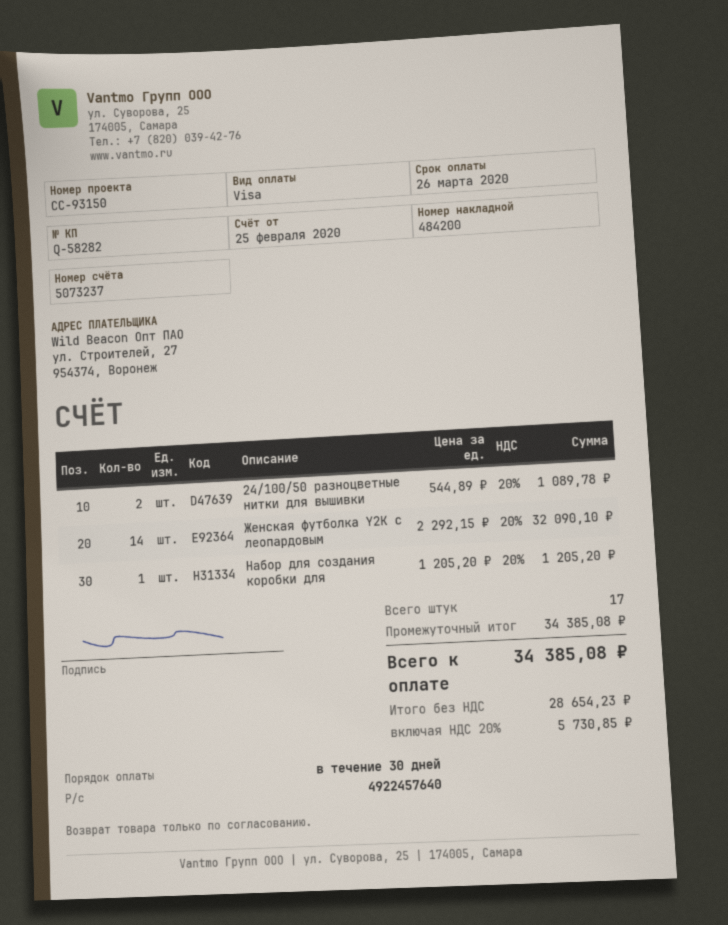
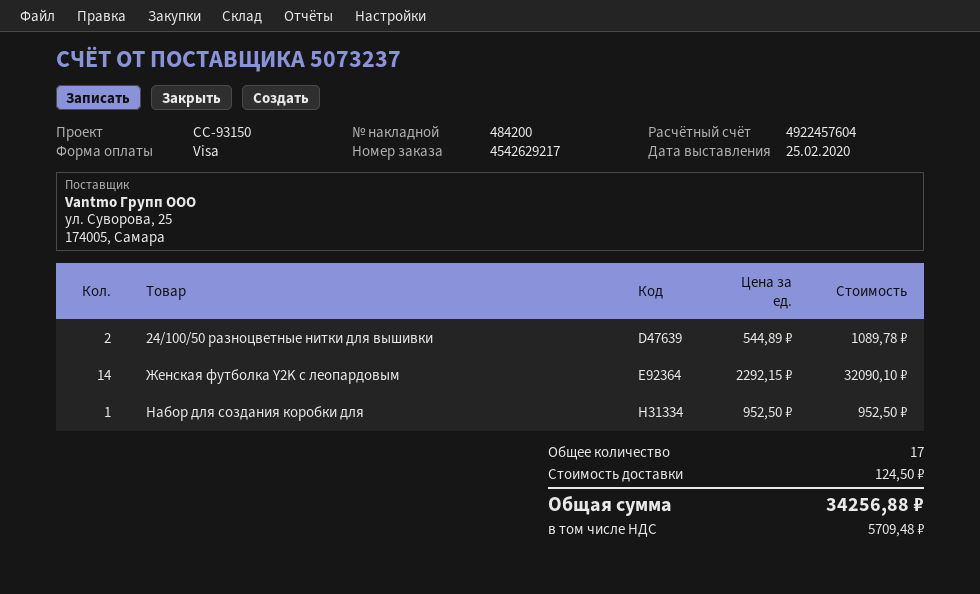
bank account: 4922457640 -> 4922457604
Набор для создания коробки для: 1 x 1205.20 = 1205.20 -> 1 x 952.50 = 952.50
shipping: none -> 124.50
tax: 5730.85 -> 5709.48
total: 34385.08 -> 34256.88

